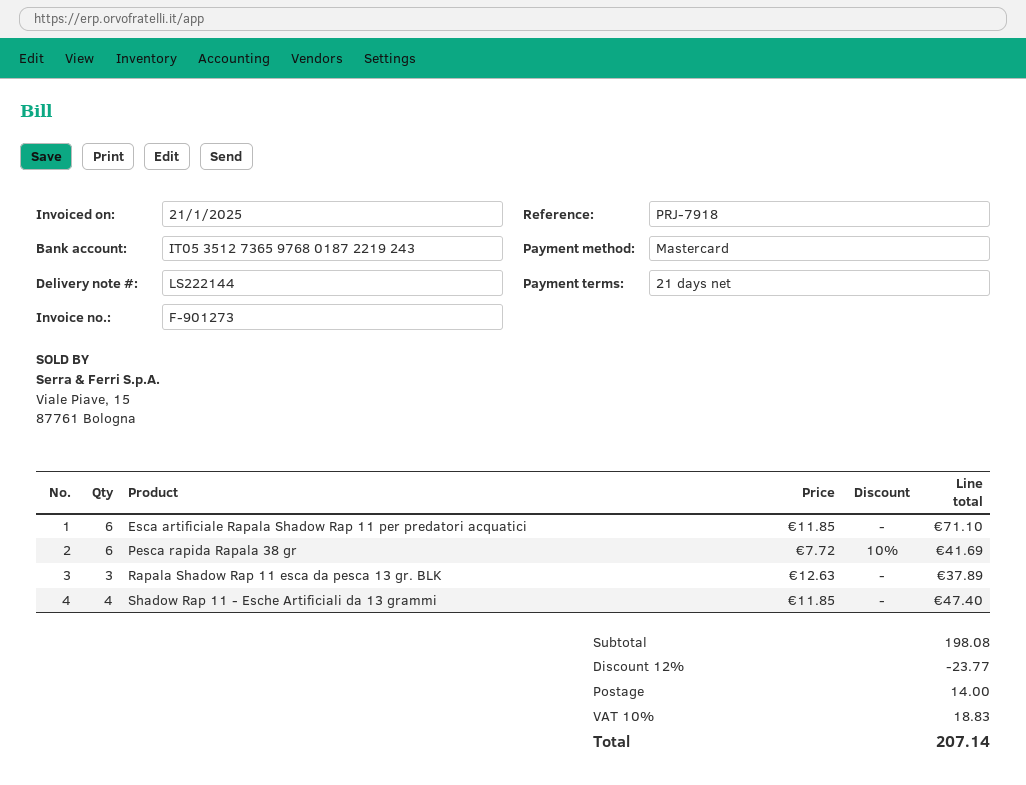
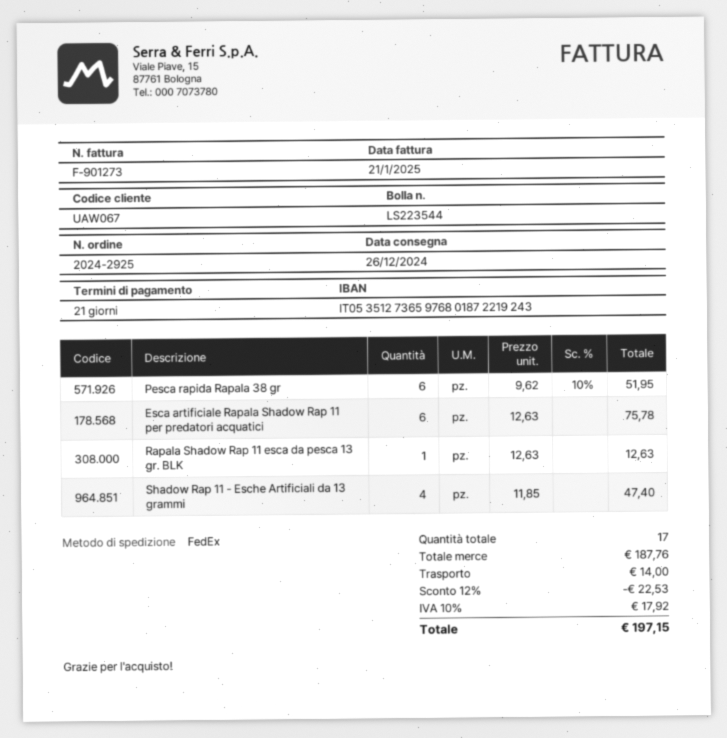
delivery note number: LS222144 -> LS223544
Esca artificiale Rapala Shadow Rap 11 per predatori acquatici: 6 x 11.85 = 71.10 -> 6 x 12.63 = 75.78
Pesca rapida Rapala 38 gr: 6 x 7.72 - 10% = 41.69 -> 6 x 9.62 - 10% = 51.95
Rapala Shadow Rap 11 esca da pesca 13 gr. BLK: 3 x 12.63 = 37.89 -> 1 x 12.63 = 12.63
subtotal: 198.08 -> 187.76
discount: 12% = 23.77 -> 12% = 22.53
tax: 10% = 18.83 -> 10% = 17.92
total: 207.14 -> 197.15

